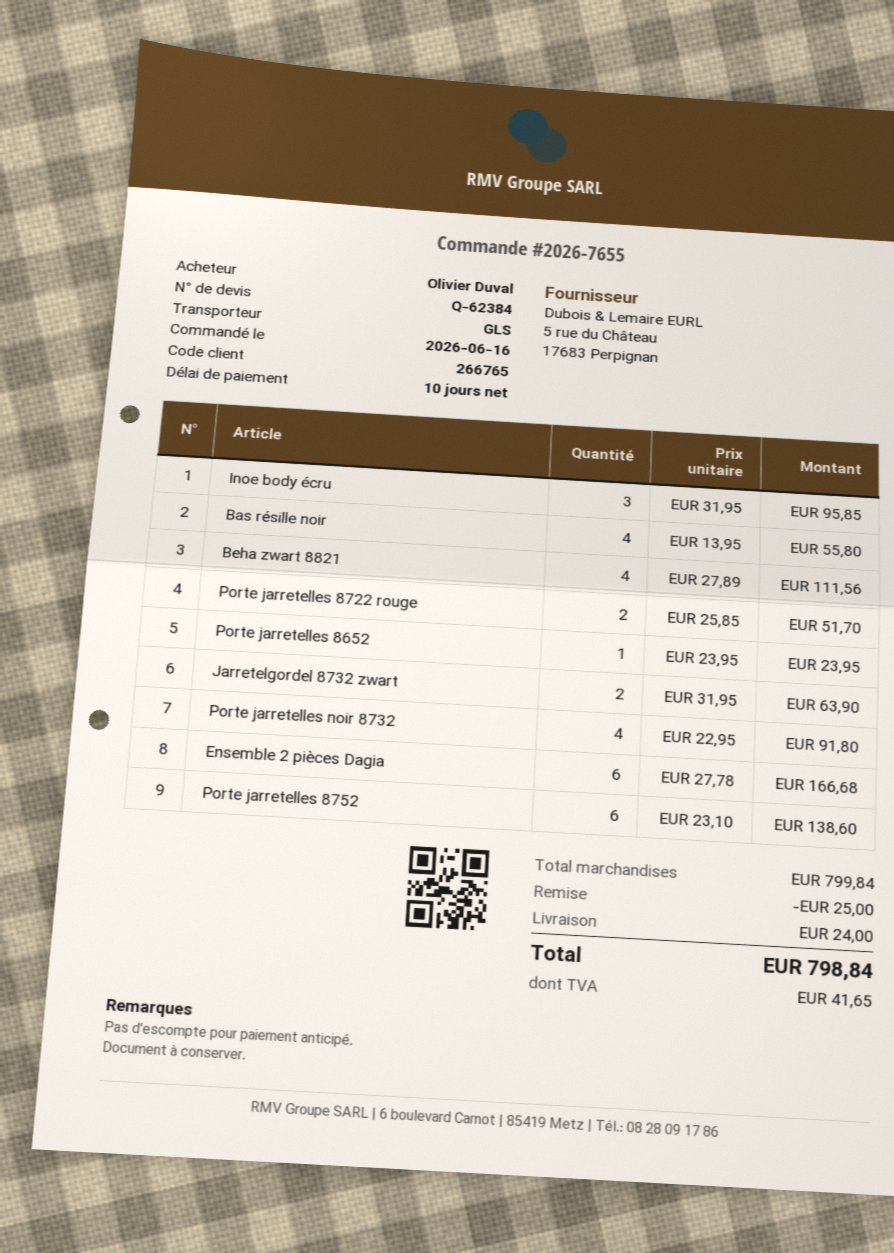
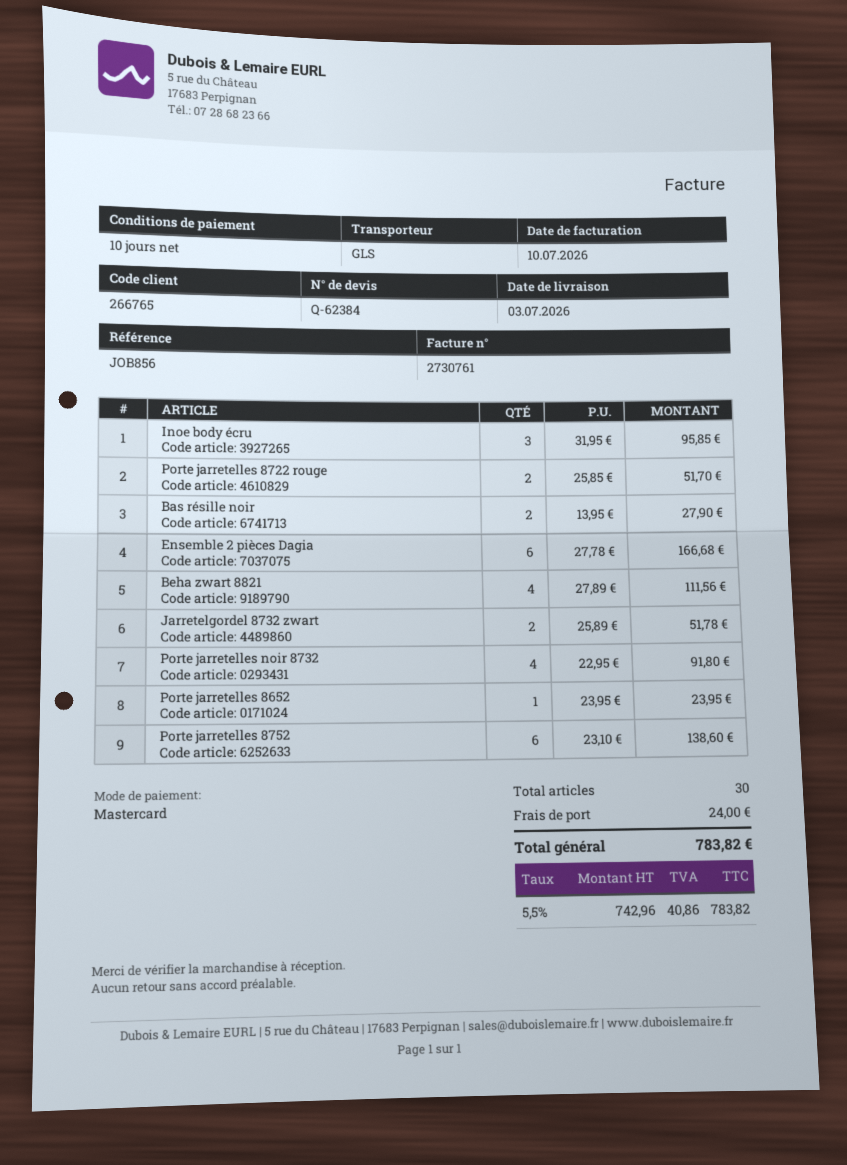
Bas résille noir: 4 x 13.95 = 55.80 -> 2 x 13.95 = 27.90
Jarretelgordel 8732 zwart: 2 x 31.95 = 63.90 -> 2 x 25.89 = 51.78
discount: 25.00 -> none
tax: 41.65 -> 40.86
total: 798.84 -> 783.82

